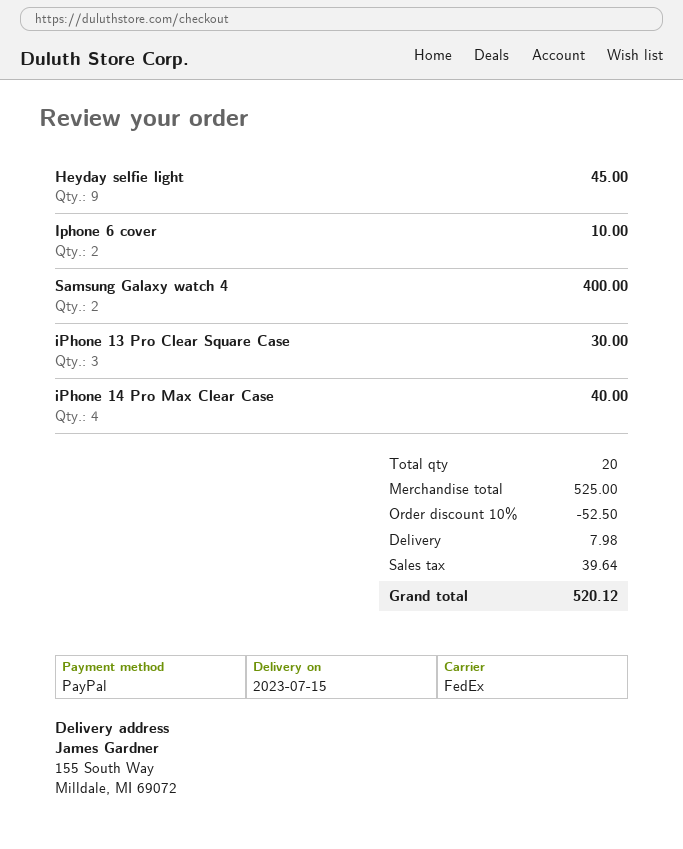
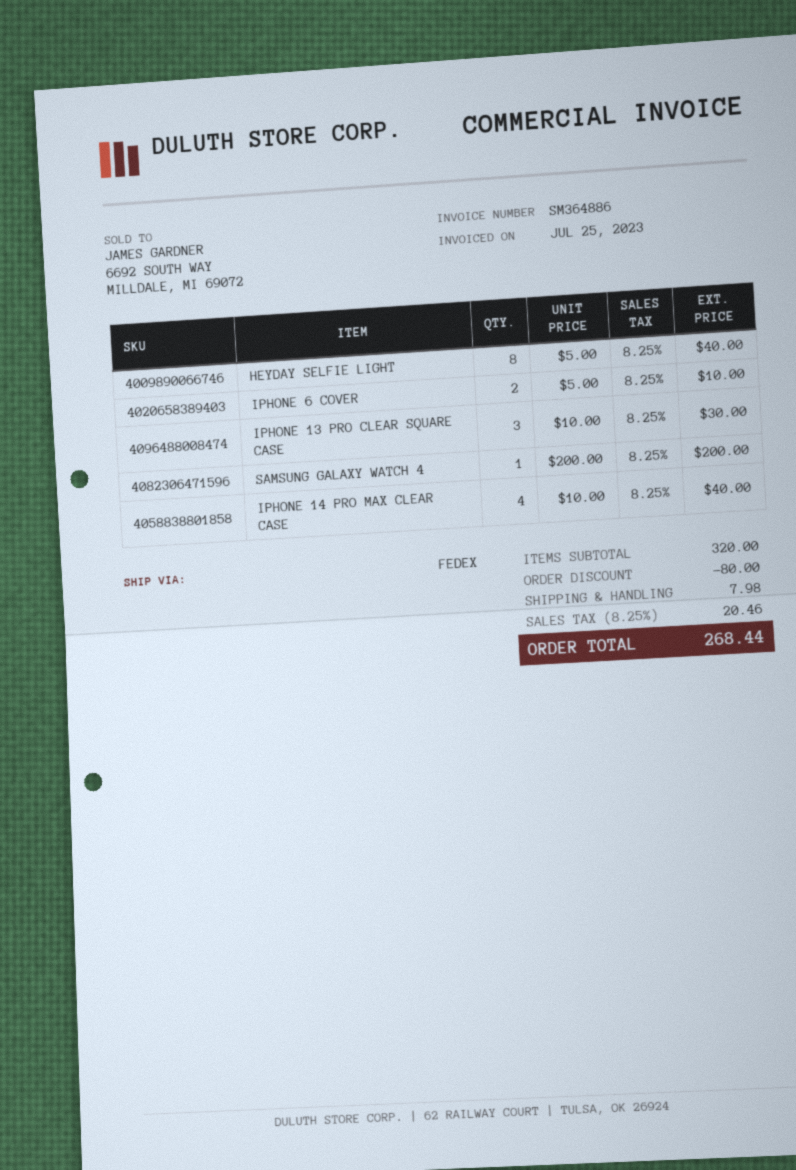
Heyday selfie light: 9 for 45.00 -> 8 for 40.00
Samsung Galaxy watch 4: 2 for 400.00 -> 1 for 200.00
subtotal: 525.00 -> 320.00
discount: 52.50 -> 80.00
tax: 39.64 -> 20.46
total: 520.12 -> 268.44

